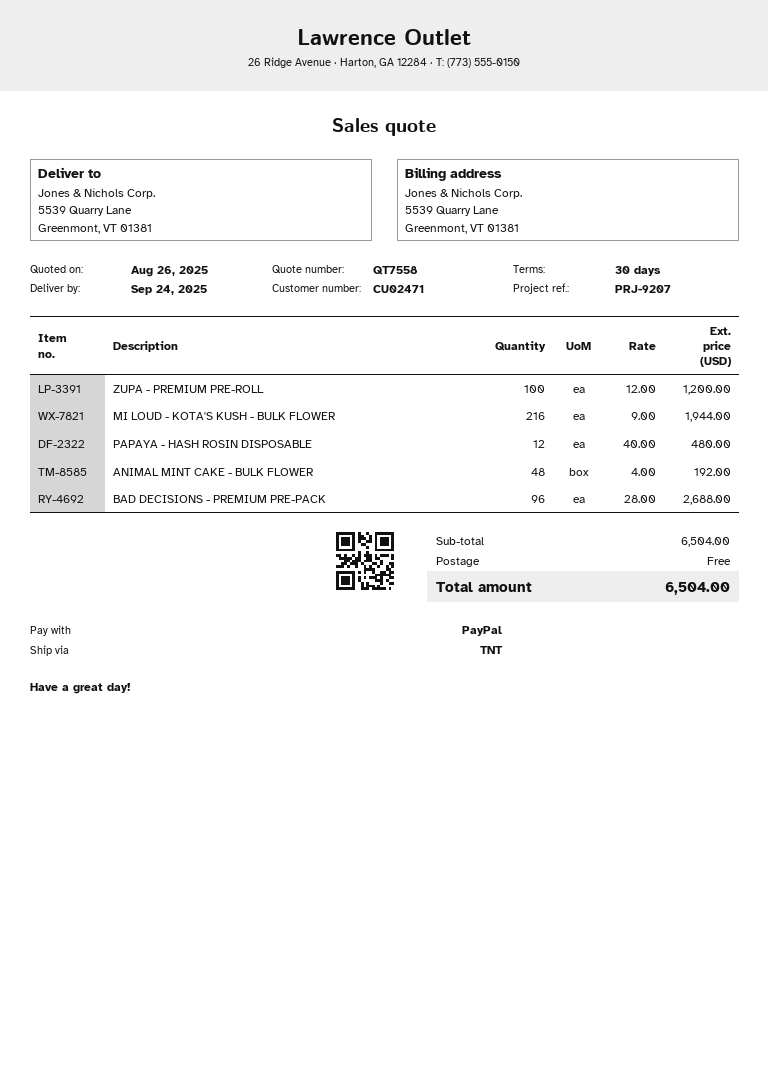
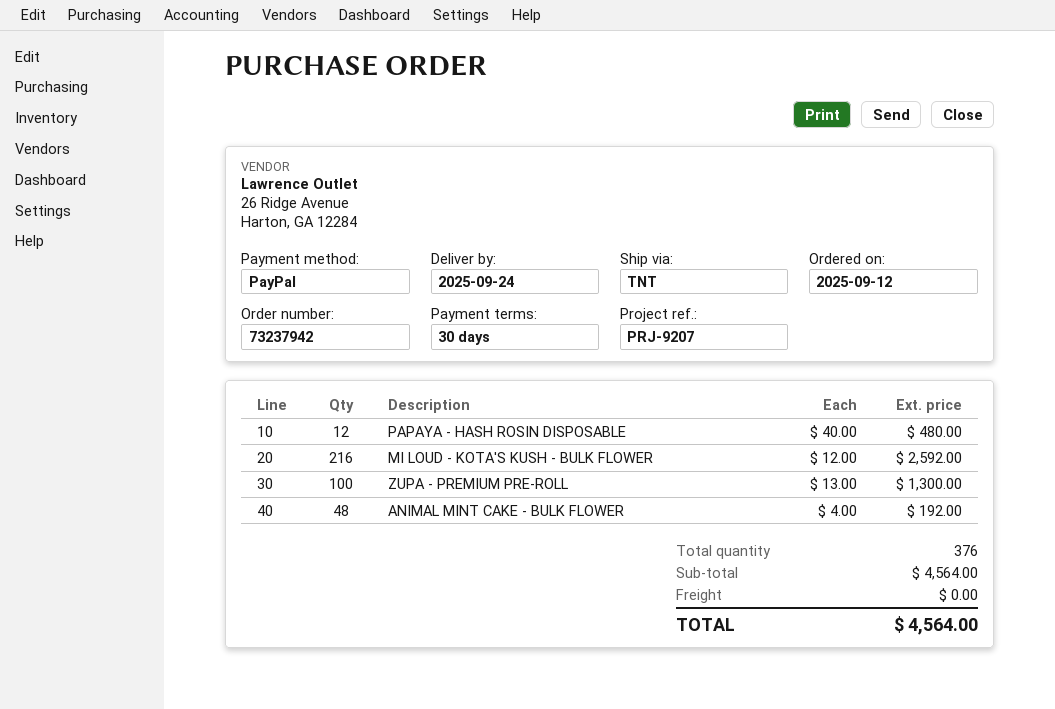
ZUPA - PREMIUM PRE-ROLL: 100 x 12.00 = 1200.00 -> 100 x 13.00 = 1300.00
MI LOUD - KOTA'S KUSH - BULK FLOWER: 216 x 9.00 = 1944.00 -> 216 x 12.00 = 2592.00
BAD DECISIONS - PREMIUM PRE-PACK: 96 x 28.00 = 2688.00 -> none
subtotal: 6504.00 -> 4564.00
total: 6504.00 -> 4564.00

